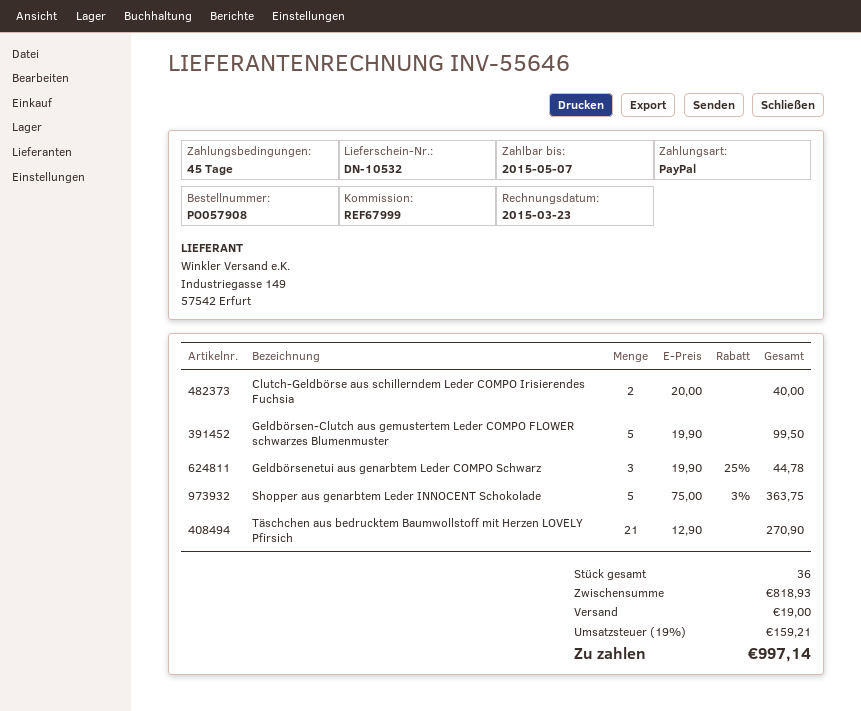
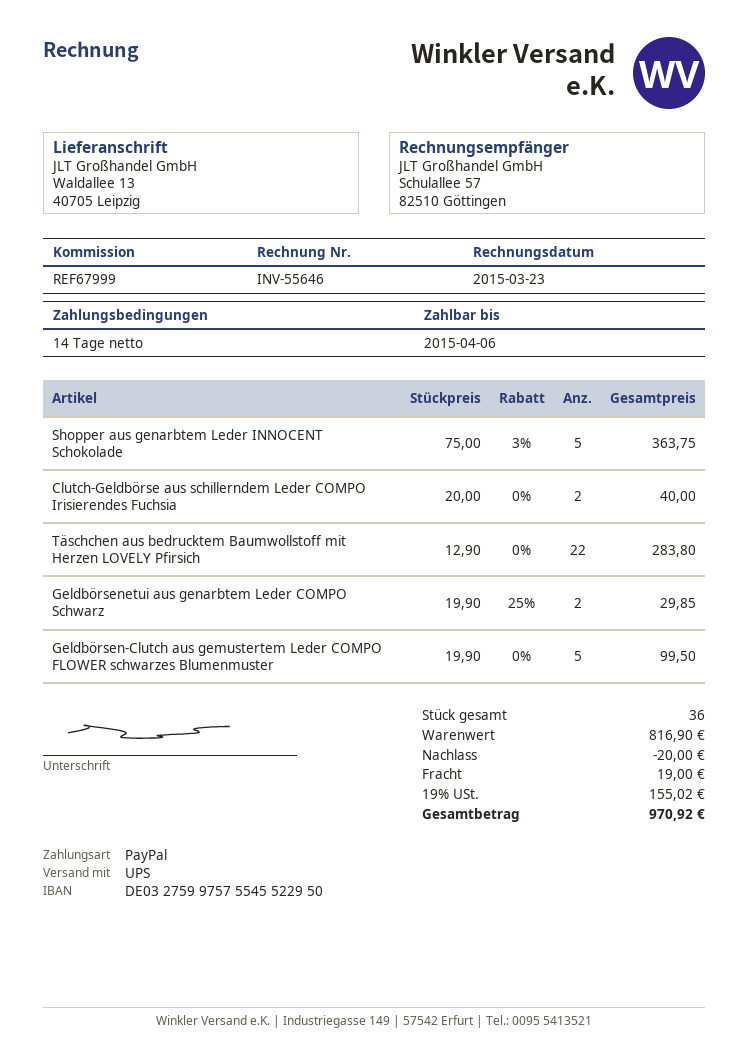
payment terms: 45 days -> 14 days
due date: 2015-05-07 -> 2015-04-06
Geldbörsenetui aus genarbtem Leder COMPO Schwarz: 3 x 19.90 - 25% = 44.78 -> 2 x 19.90 - 25% = 29.85
Täschchen aus bedrucktem Baumwollstoff mit Herzen LOVELY Pfirsich: 21 x 12.90 = 270.90 -> 22 x 12.90 = 283.80
subtotal: 818.93 -> 816.90
discount: none -> 20.00
tax: 19% = 159.21 -> 19% = 155.02
total: 997.14 -> 970.92

